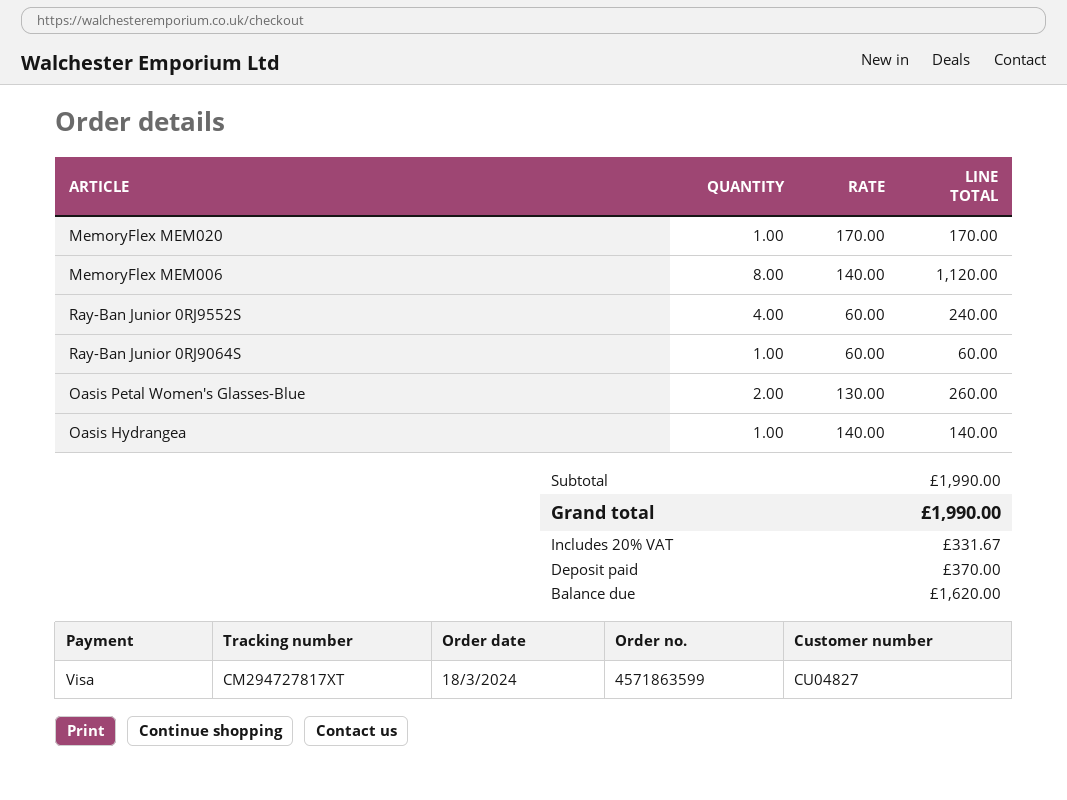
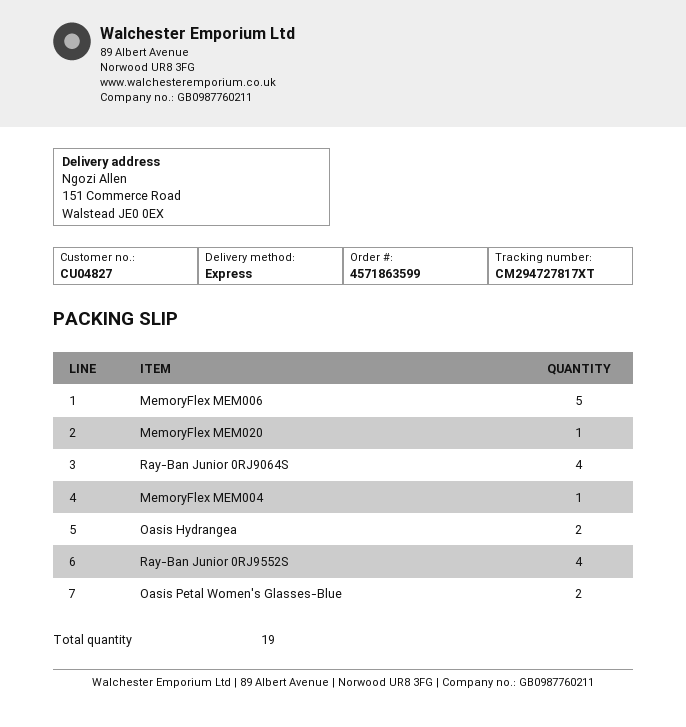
MemoryFlex MEM006: 8 -> 5
Ray-Ban Junior 0RJ9064S: 1 -> 4
Oasis Hydrangea: 1 -> 2
MemoryFlex MEM004: none -> 1

